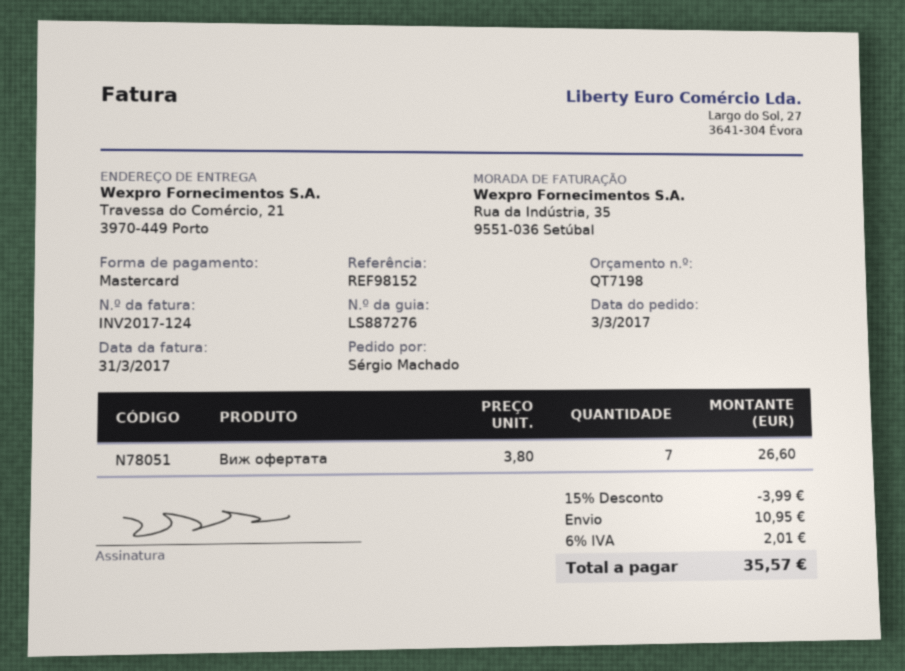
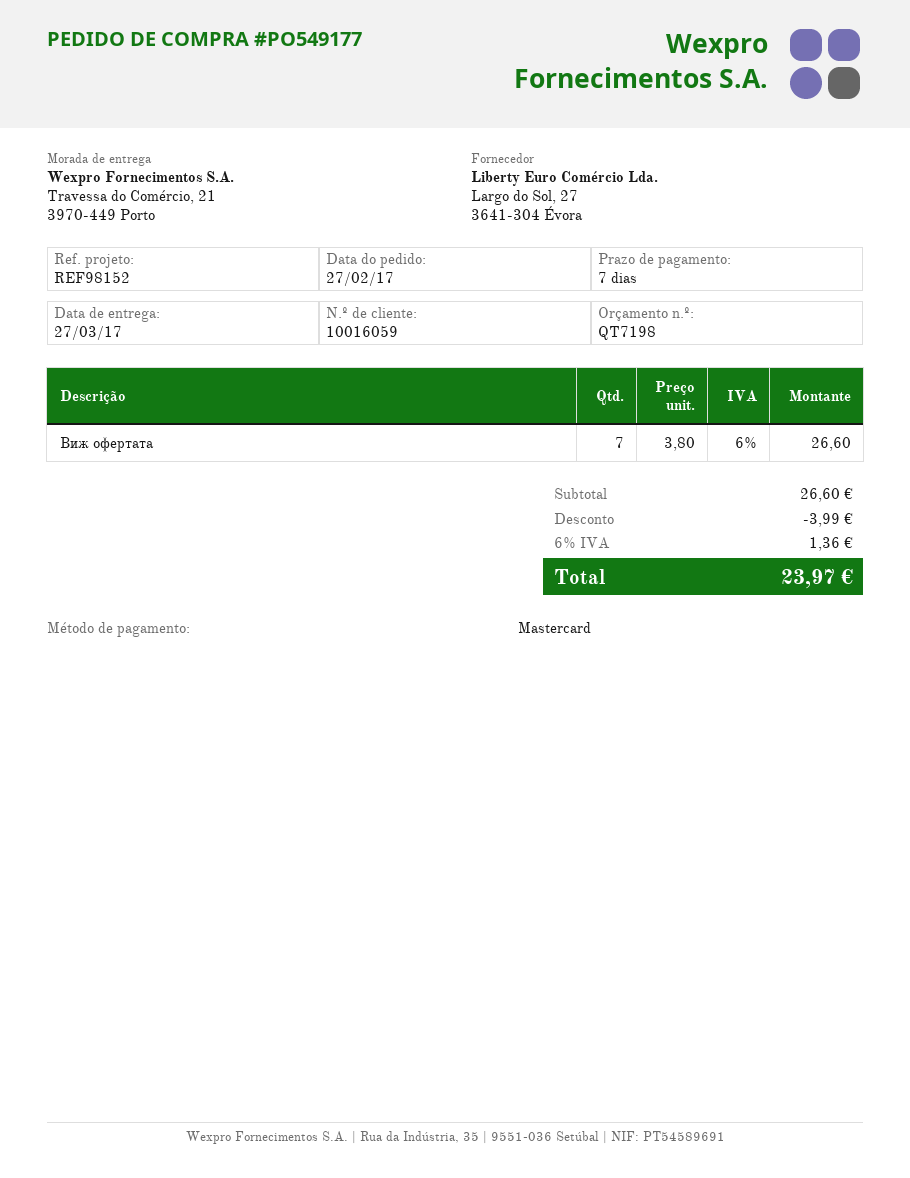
order date: 2017-03-03 -> 2017-02-27
shipping: 10.95 -> none
tax: 6% = 2.01 -> 6% = 1.36
total: 35.57 -> 23.97

